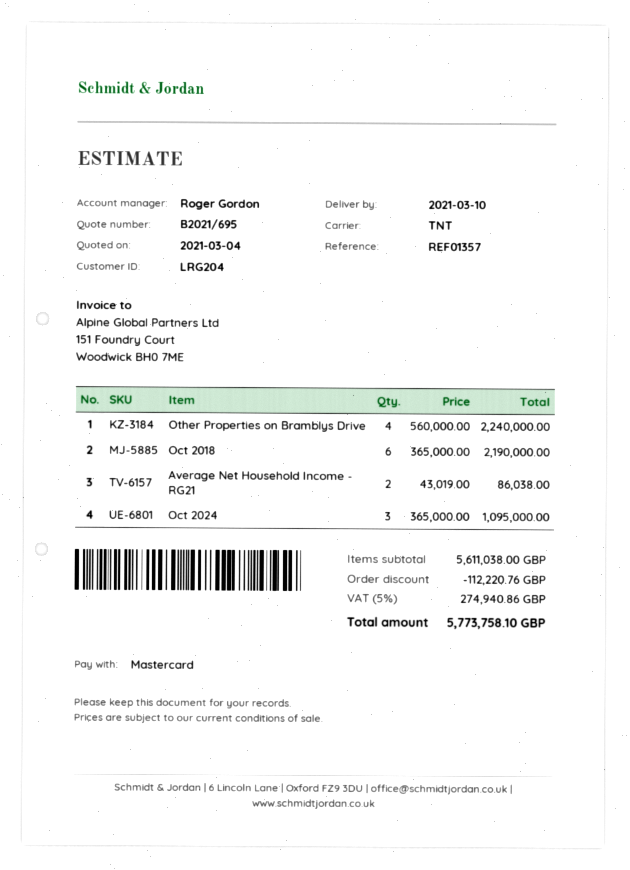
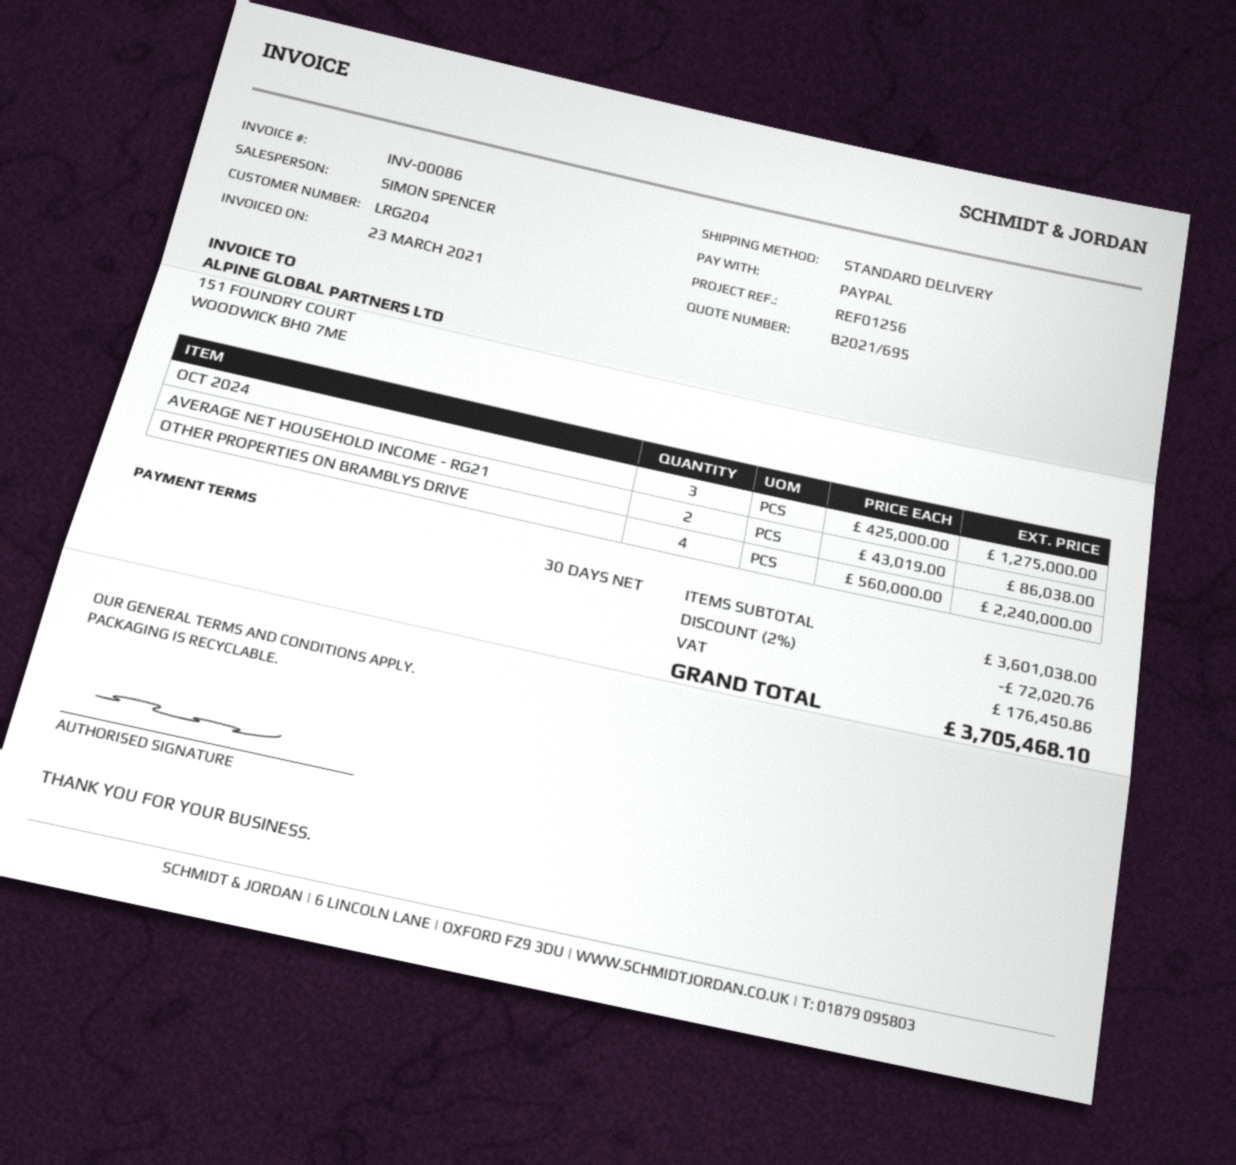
reference: REF01357 -> REF01256
sales rep: Roger Gordon -> SIMON SPENCER
payment method: Mastercard -> PayPal
shipping method: TNT -> standard
Oct 2018: 6 x 365000.00 = 2190000.00 -> none
Oct 2024: 3 x 365000.00 = 1095000.00 -> 3 x 425000.00 = 1275000.00
subtotal: 5611038.00 -> 3601038.00
discount: 112220.76 -> 72020.76
tax: 274940.86 -> 176450.86
total: 5773758.10 -> 3705468.10

